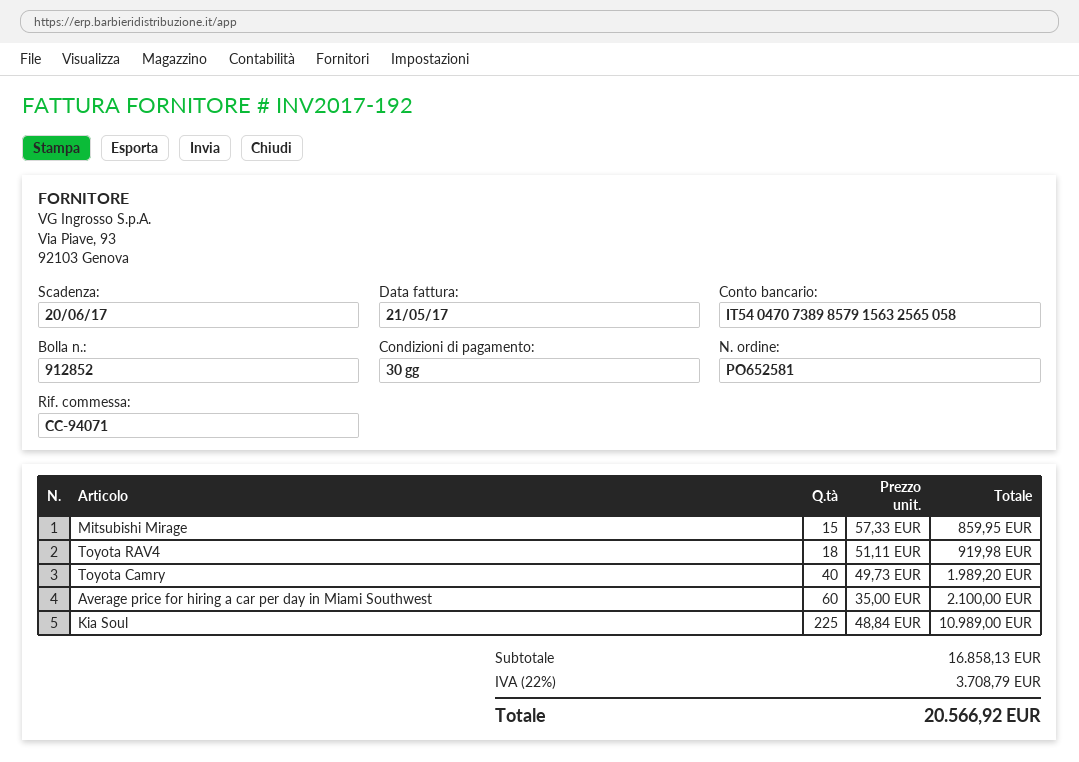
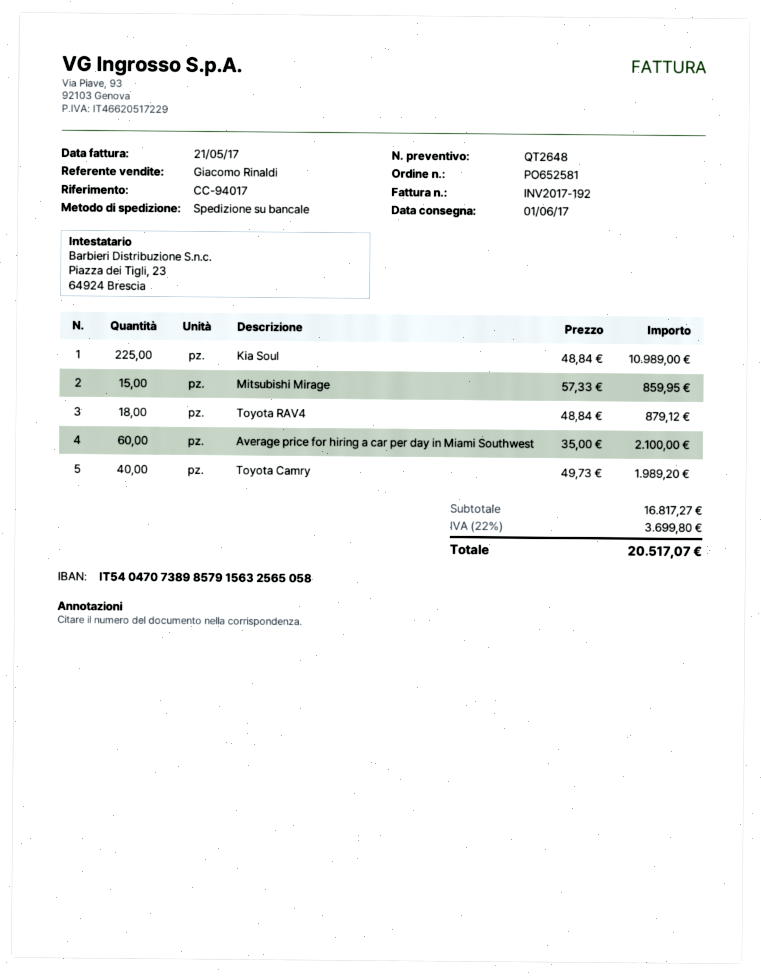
reference: CC-94071 -> CC-94017
Toyota RAV4: 18 x 51.11 = 919.98 -> 18 x 48.84 = 879.12
subtotal: 16858.13 -> 16817.27
tax: 22% = 3708.79 -> 22% = 3699.80
total: 20566.92 -> 20517.07

